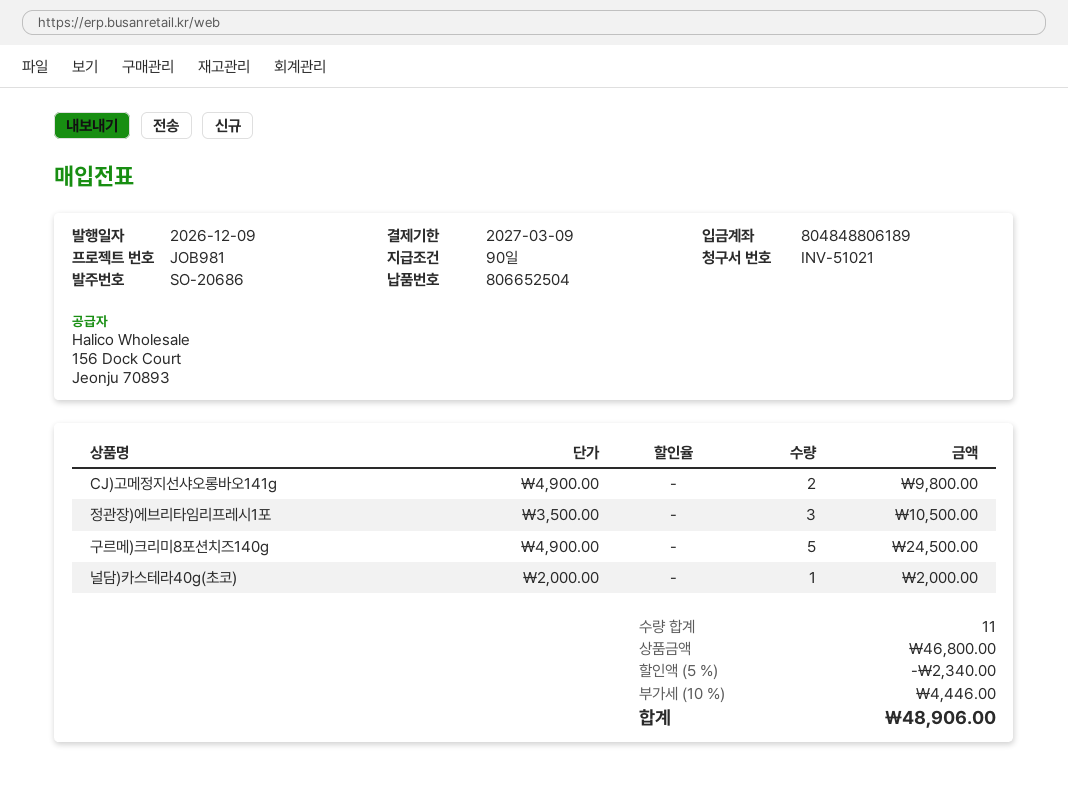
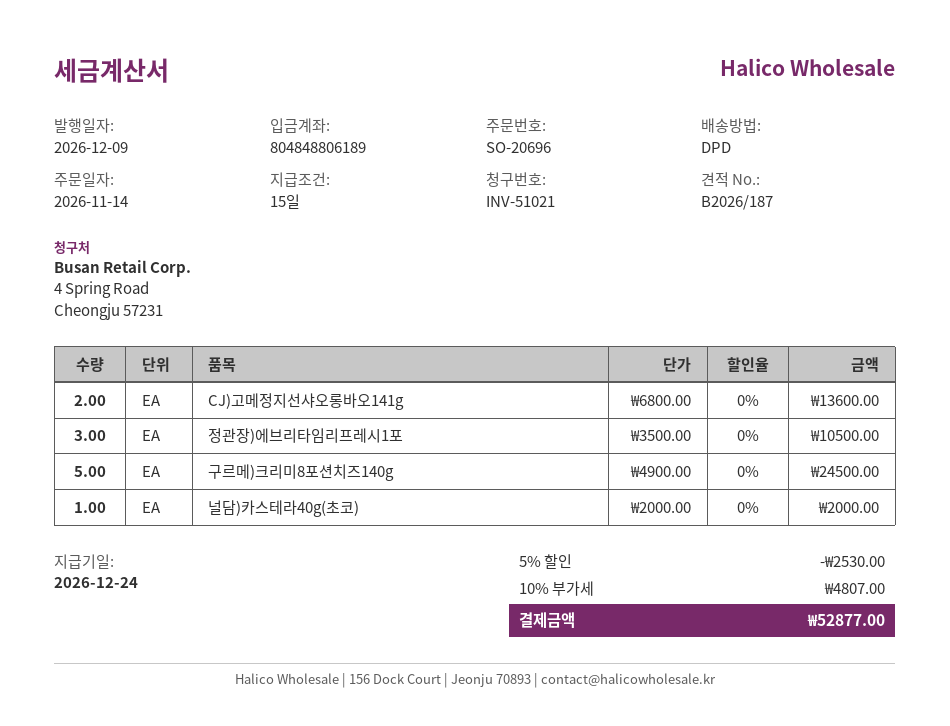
order number: SO-20686 -> SO-20696
payment terms: 90 days -> 15 days
due date: 2027-03-09 -> 2026-12-24
CJ)고메정지선샤오롱바오141g: 2 x 4900.00 = 9800.00 -> 2 x 6800.00 = 13600.00
discount: 5% = 2340.00 -> 5% = 2530.00
tax: 10% = 4446.00 -> 10% = 4807.00
total: 48906.00 -> 52877.00

